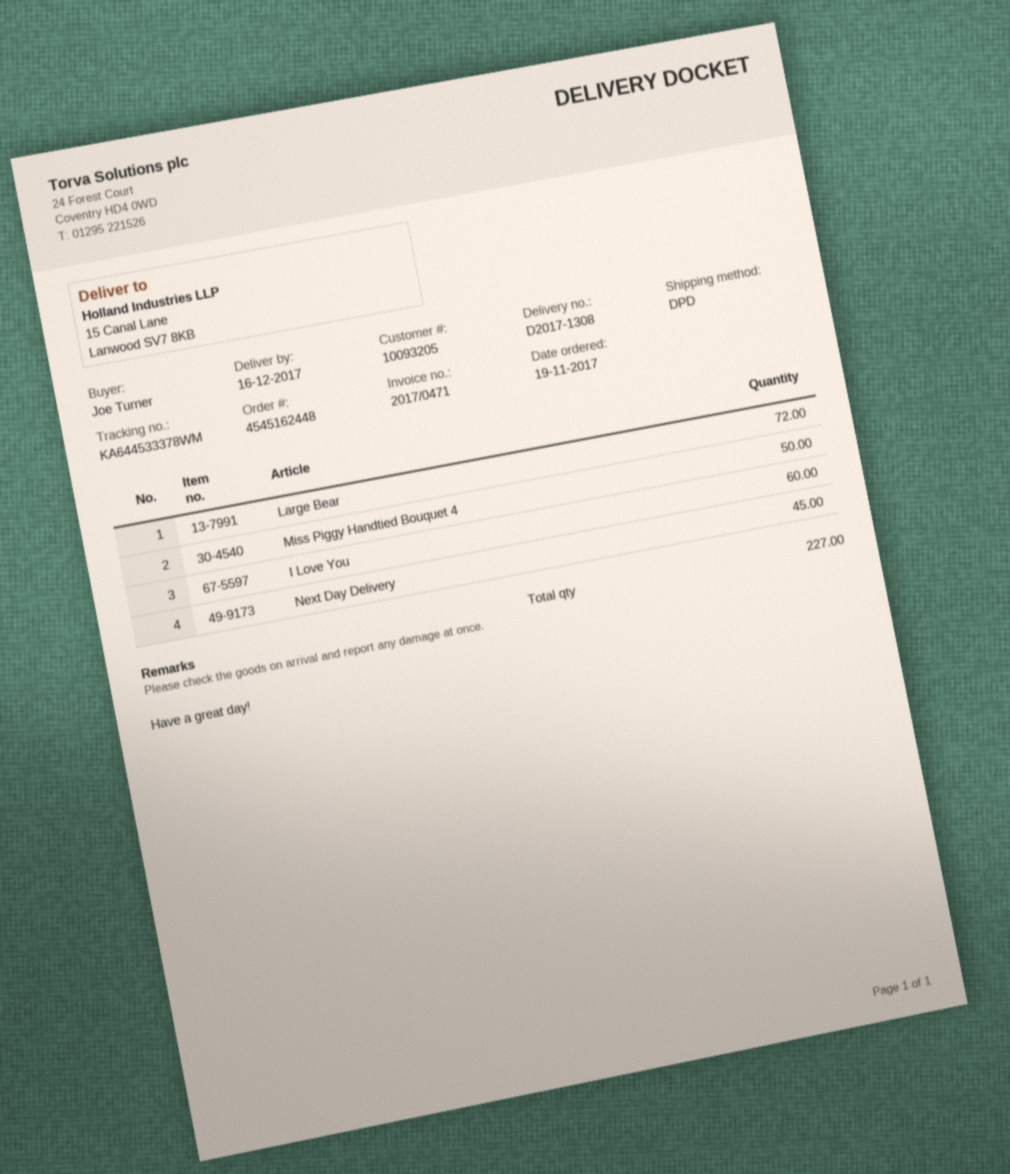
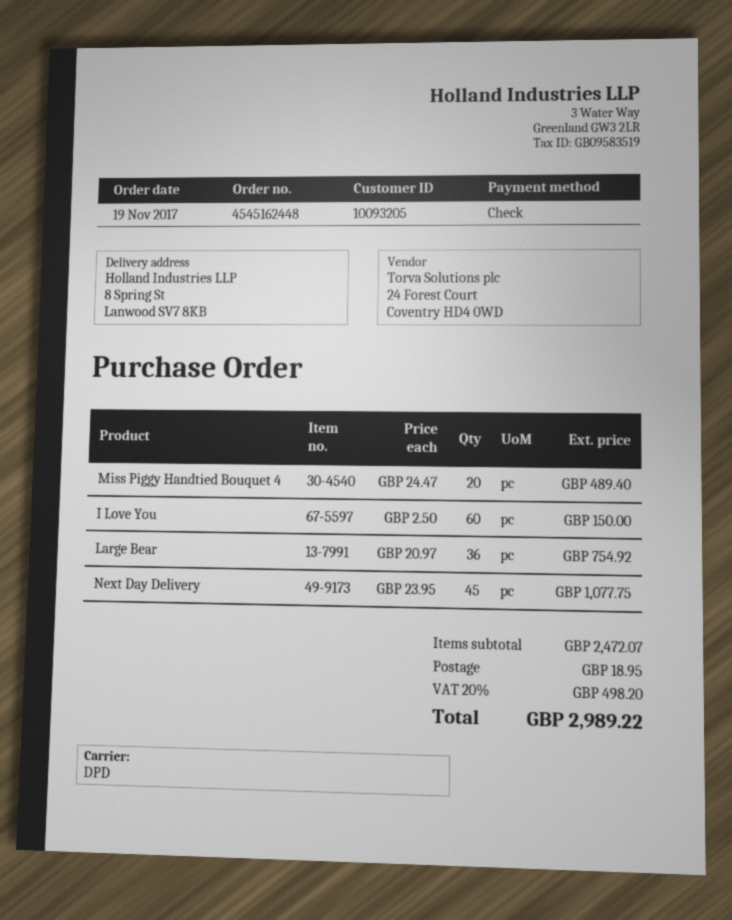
ship to: 15 Canal Lane, Lanwood SV7 8KB -> 8 Spring St, Lanwood SV7 8KB
Large Bear: 72 -> 36
Miss Piggy Handtied Bouquet 4: 50 -> 20

